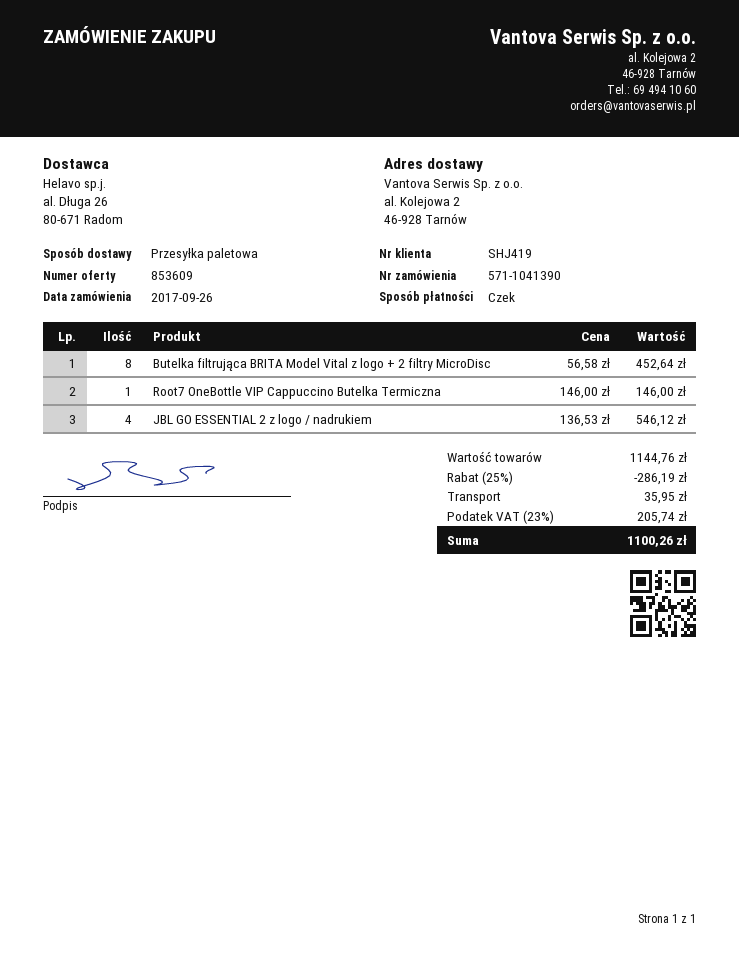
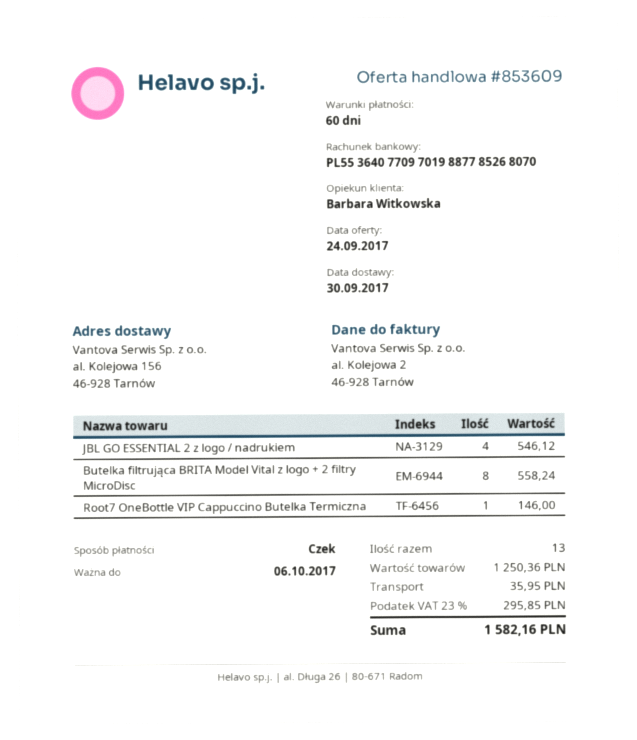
ship to: al. Kolejowa 2, 46-928 Tarnów -> al. Kolejowa 156, 46-928 Tarnów
Butelka filtrująca BRITA Model Vital z logo + 2 filtry MicroDisc: 8 for 452.64 -> 8 for 558.24
subtotal: 1144.76 -> 1250.36
discount: 25% = 286.19 -> none
tax: 23% = 205.74 -> 23% = 295.85
total: 1100.26 -> 1582.16

